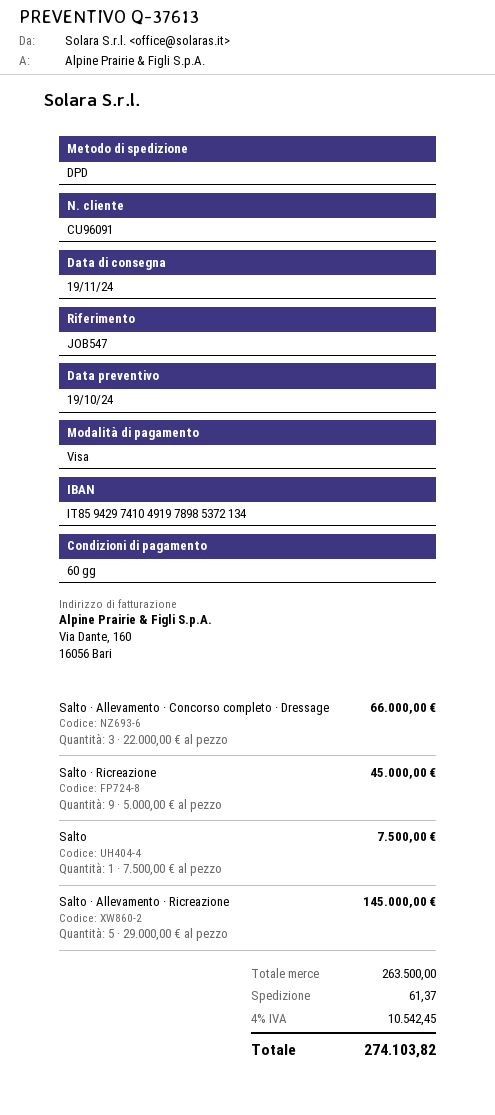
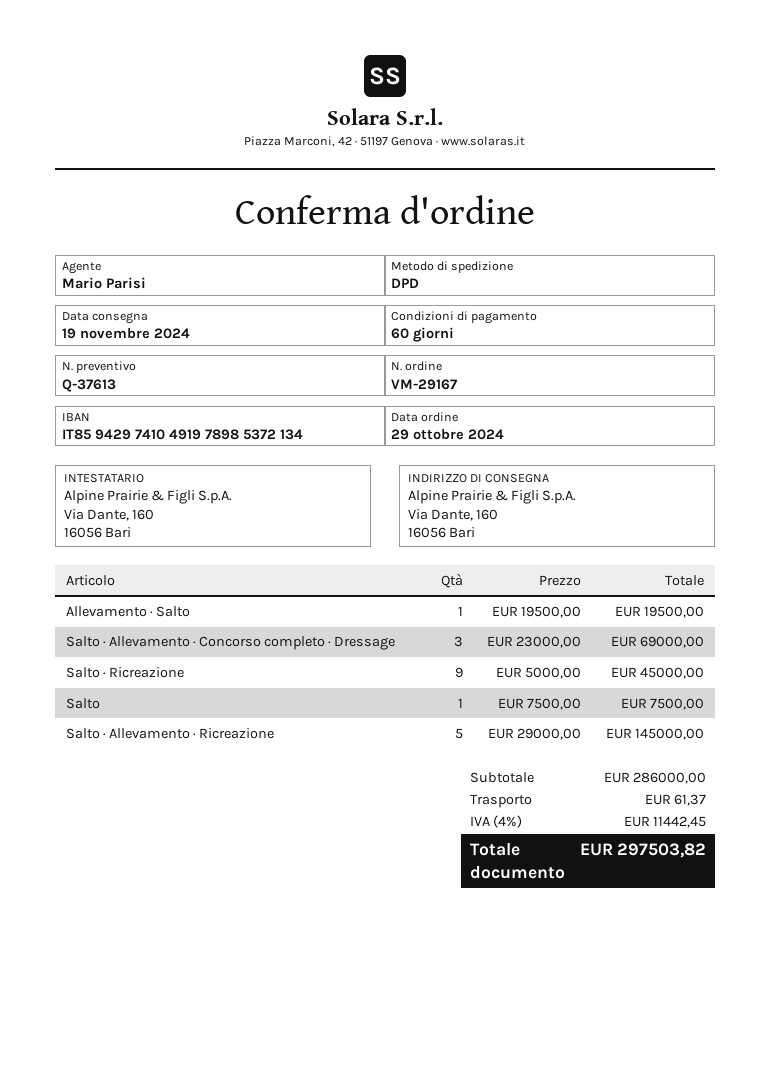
Salto · Allevamento · Concorso completo · Dressage: 3 x 22000.00 = 66000.00 -> 3 x 23000.00 = 69000.00
Allevamento · Salto: none -> 1 x 19500.00 = 19500.00
subtotal: 263500.00 -> 286000.00
tax: 4% = 10542.45 -> 4% = 11442.45
total: 274103.82 -> 297503.82

